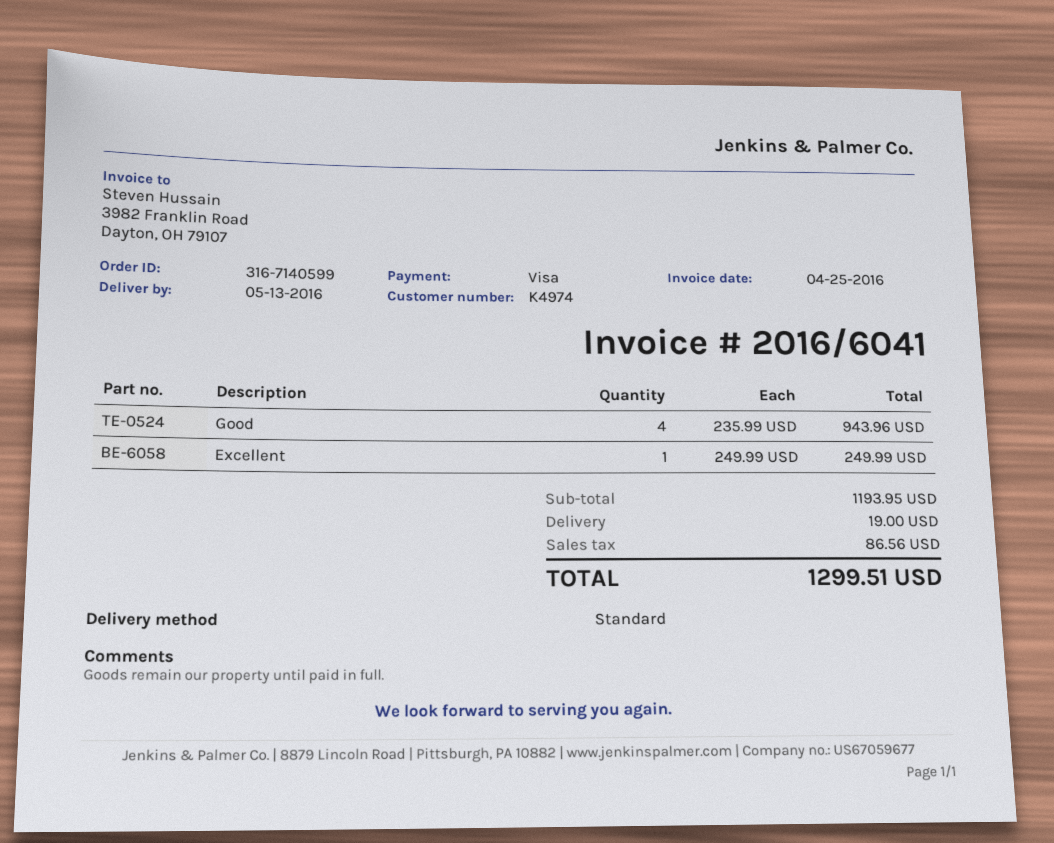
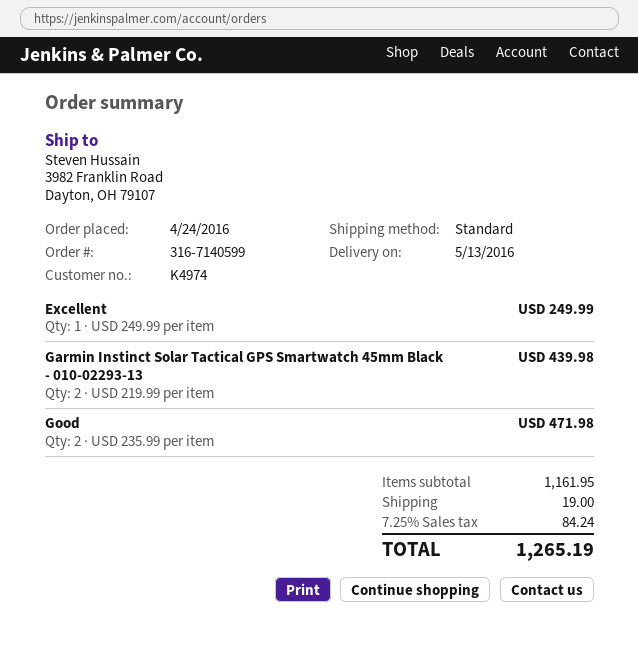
Good: 4 x 235.99 = 943.96 -> 2 x 235.99 = 471.98
Garmin Instinct Solar Tactical GPS Smartwatch 45mm Black - 010-02293-13: none -> 2 x 219.99 = 439.98
subtotal: 1193.95 -> 1161.95
tax: 86.56 -> 84.24
total: 1299.51 -> 1265.19

